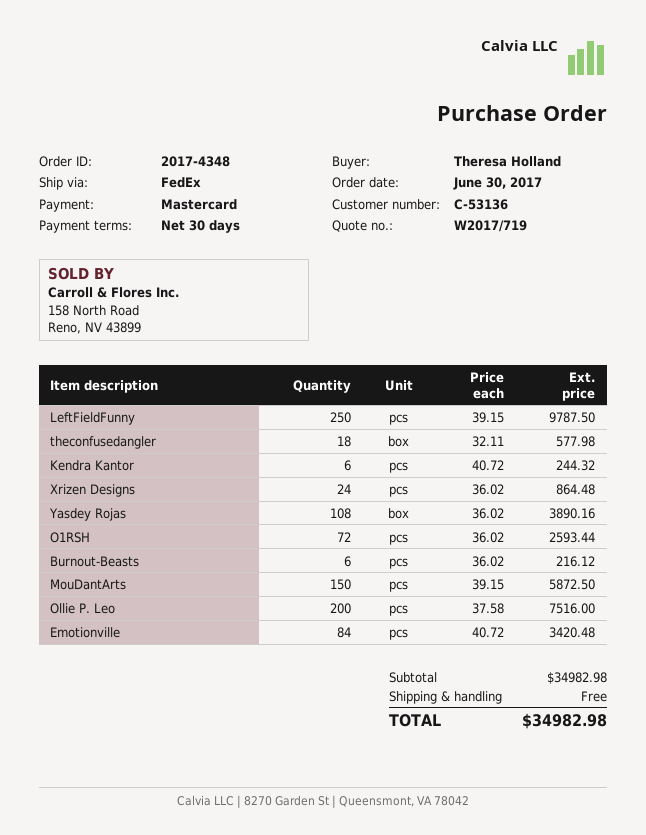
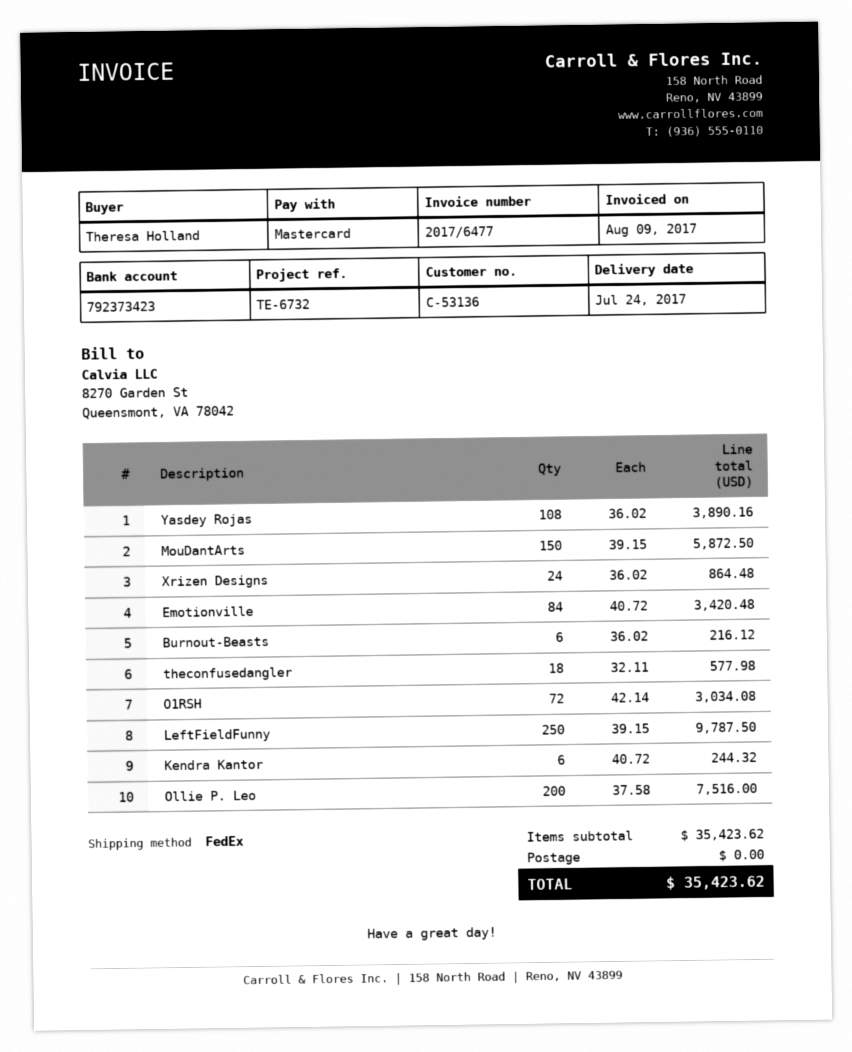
O1RSH: 72 x 36.02 = 2593.44 -> 72 x 42.14 = 3034.08
subtotal: 34982.98 -> 35423.62
total: 34982.98 -> 35423.62

